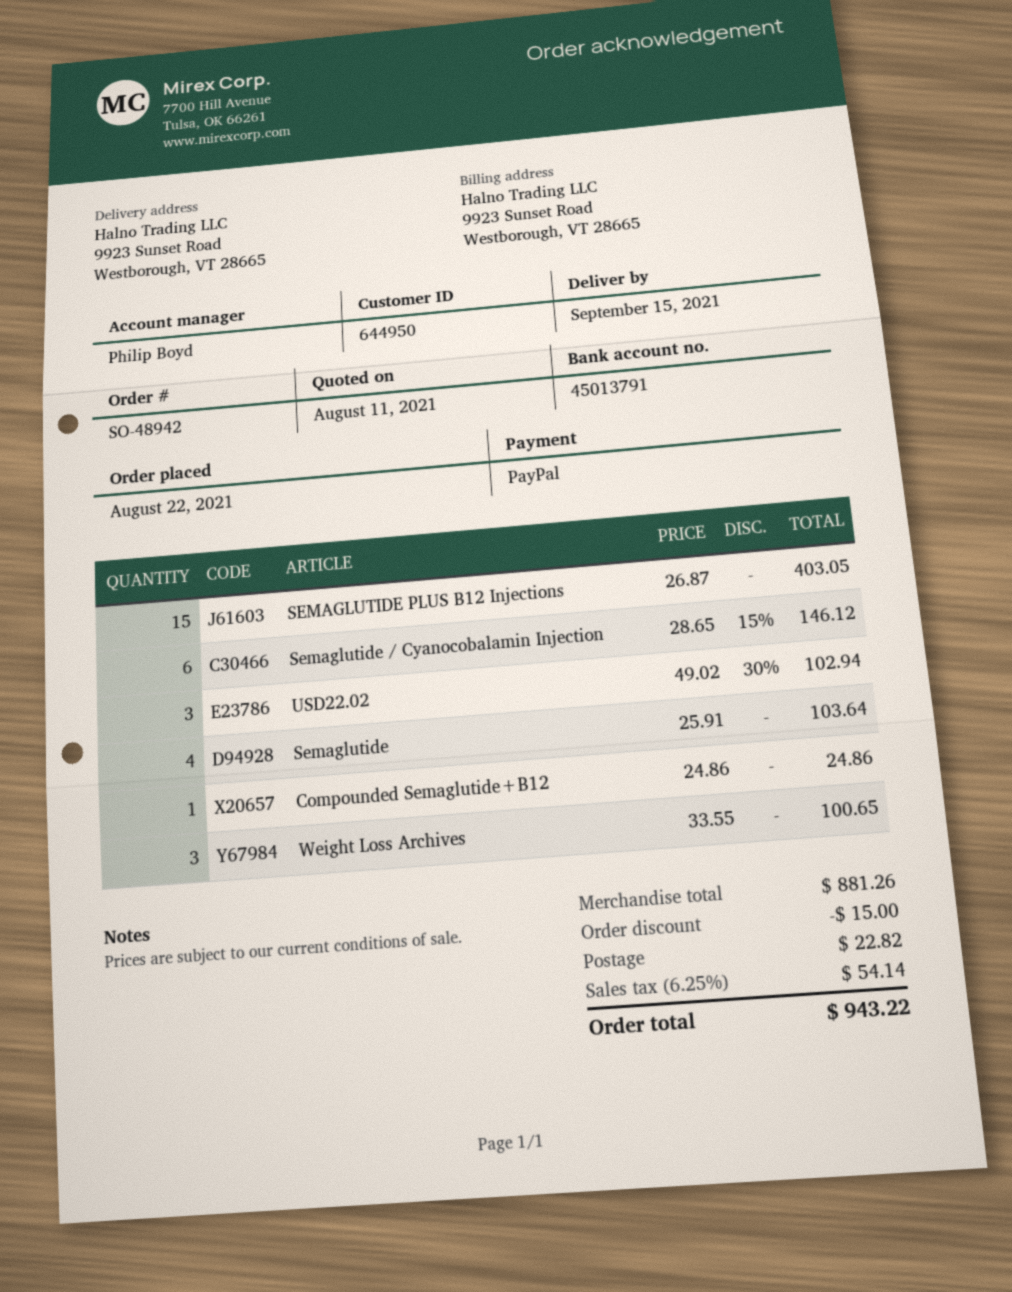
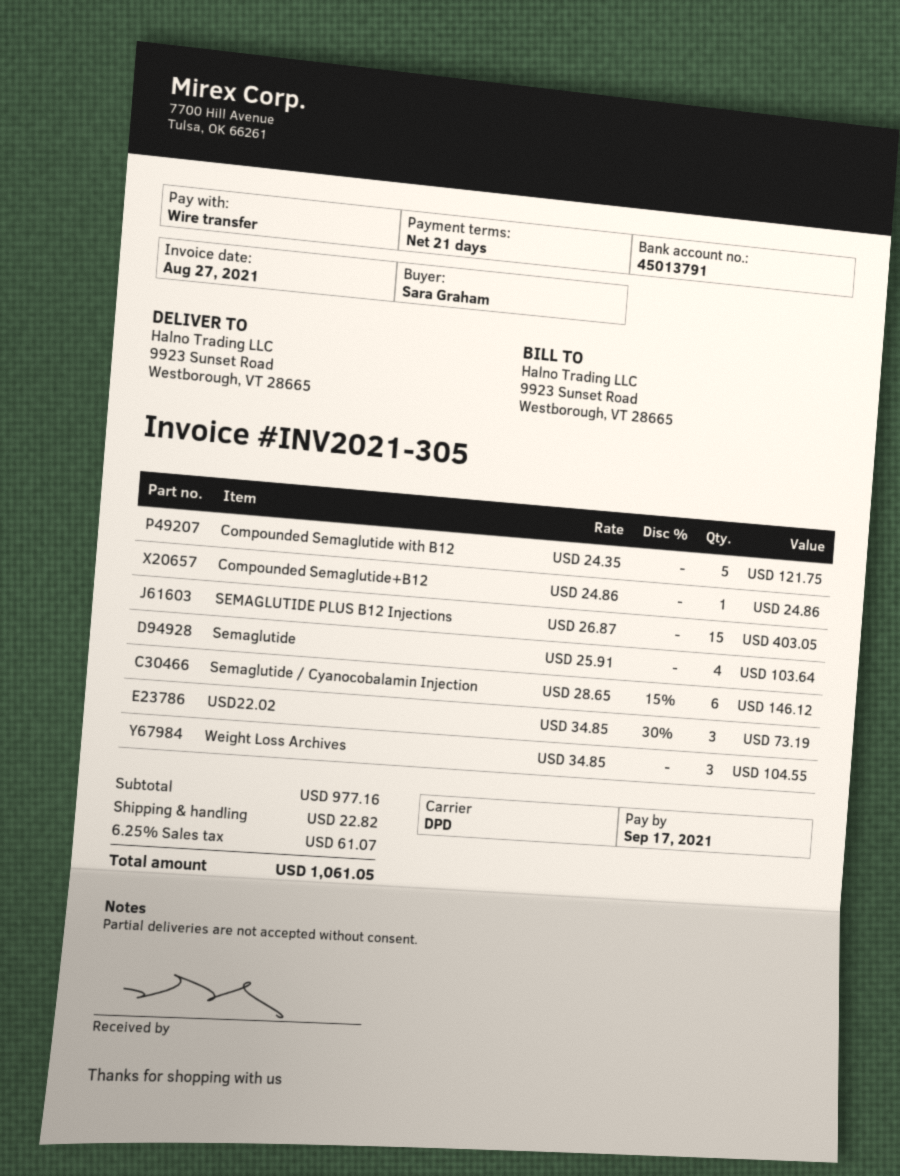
payment method: PayPal -> bank transfer
USD22.02: 3 x 49.02 - 30% = 102.94 -> 3 x 34.85 - 30% = 73.19
Weight Loss Archives: 3 x 33.55 = 100.65 -> 3 x 34.85 = 104.55
Compounded Semaglutide with B12: none -> 5 x 24.35 = 121.75
subtotal: 881.26 -> 977.16
discount: 15.00 -> none
tax: 6.25% = 54.14 -> 6.25% = 61.07
total: 943.22 -> 1061.05

